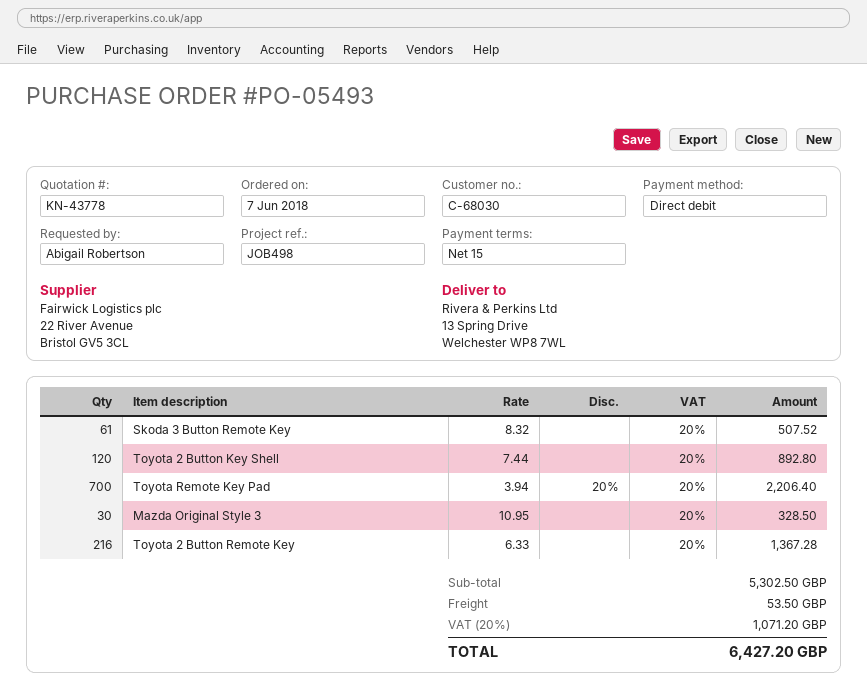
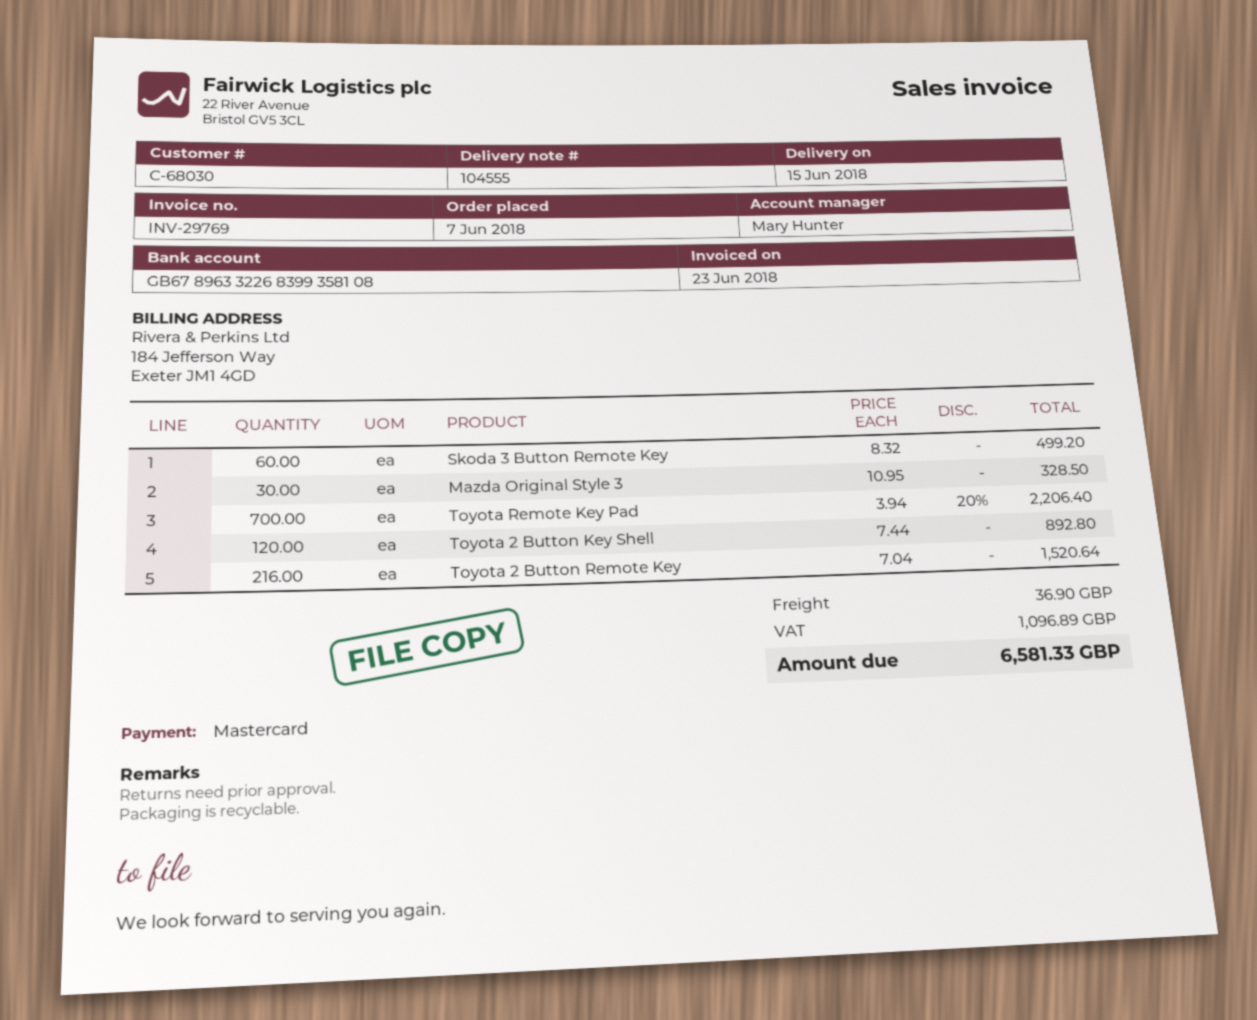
payment method: direct debit -> Mastercard
Skoda 3 Button Remote Key: 61 x 8.32 = 507.52 -> 60 x 8.32 = 499.20
Toyota 2 Button Remote Key: 216 x 6.33 = 1367.28 -> 216 x 7.04 = 1520.64
shipping: 53.50 -> 36.90
tax: 1071.20 -> 1096.89
total: 6427.20 -> 6581.33

